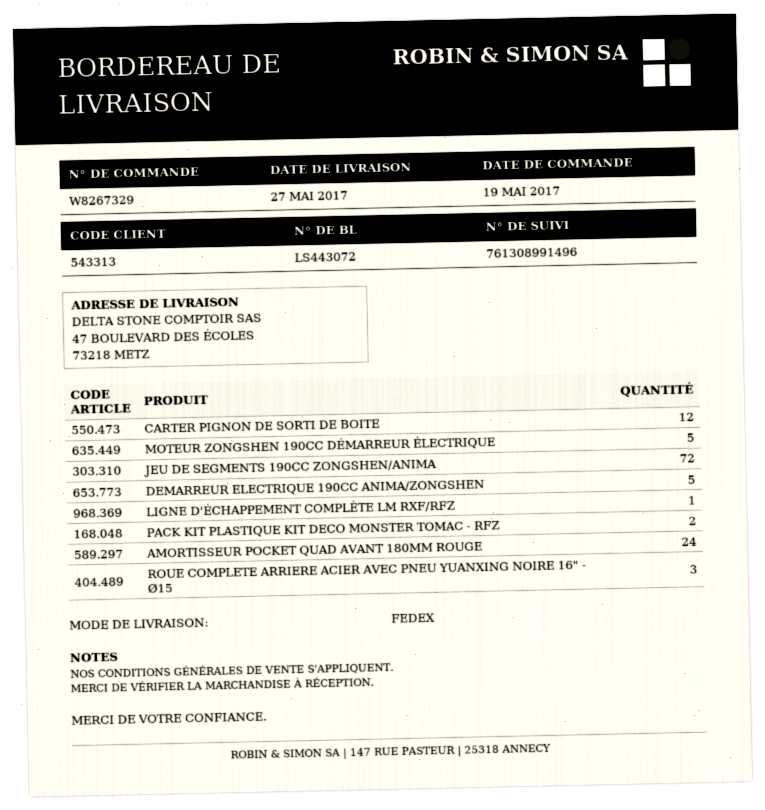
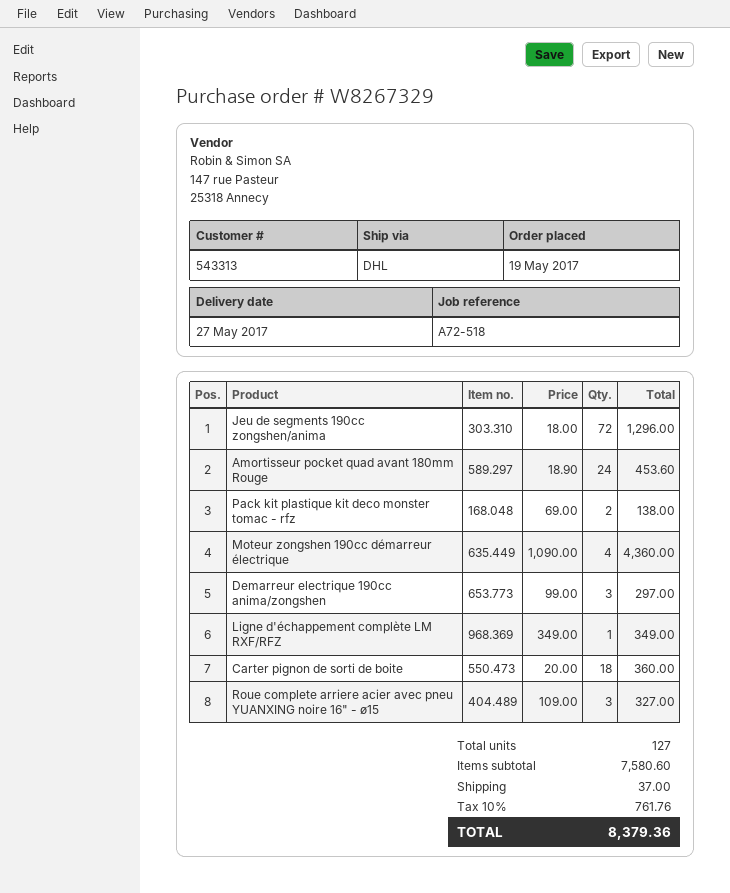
shipping method: FedEx -> DHL
CARTER PIGNON DE SORTI DE BOITE: 12 -> 18
MOTEUR ZONGSHEN 190CC DÉMARREUR ÉLECTRIQUE: 5 -> 4
DEMARREUR ELECTRIQUE 190CC ANIMA/ZONGSHEN: 5 -> 3

